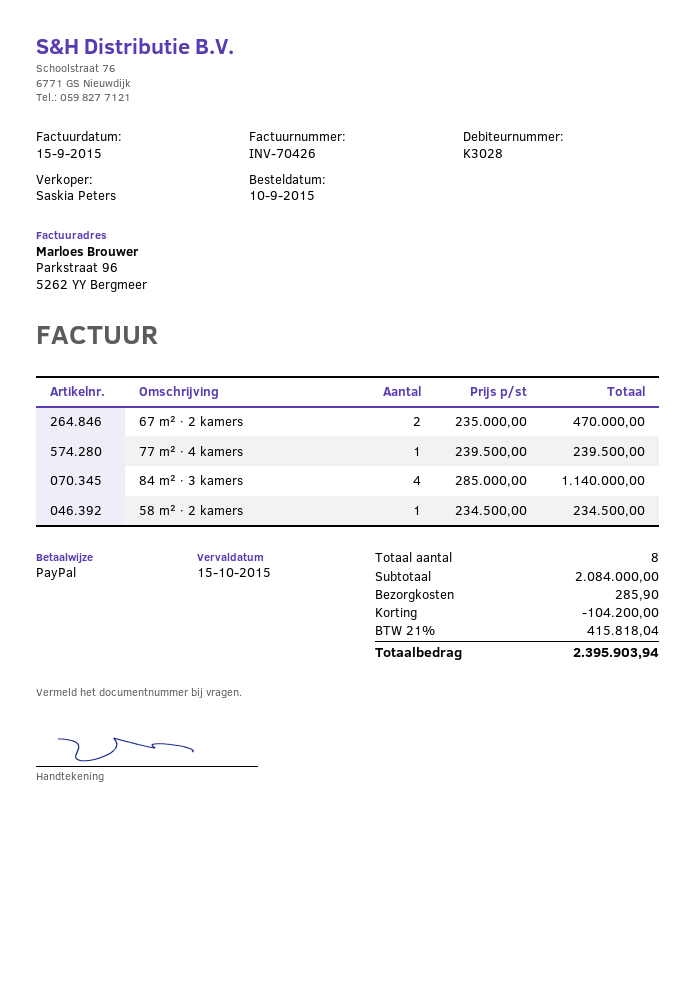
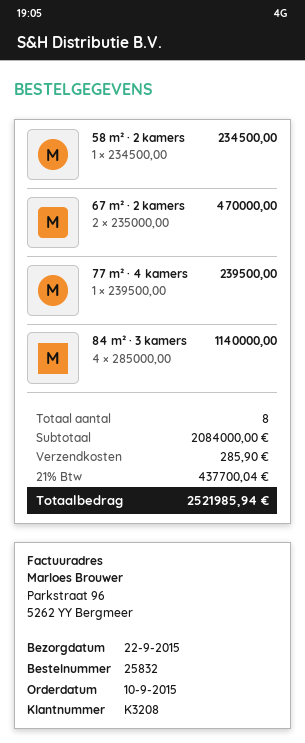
customer number: K3028 -> K3208
discount: 104200.00 -> none
tax: 21% = 415818.04 -> 21% = 437700.04
total: 2395903.94 -> 2521985.94

